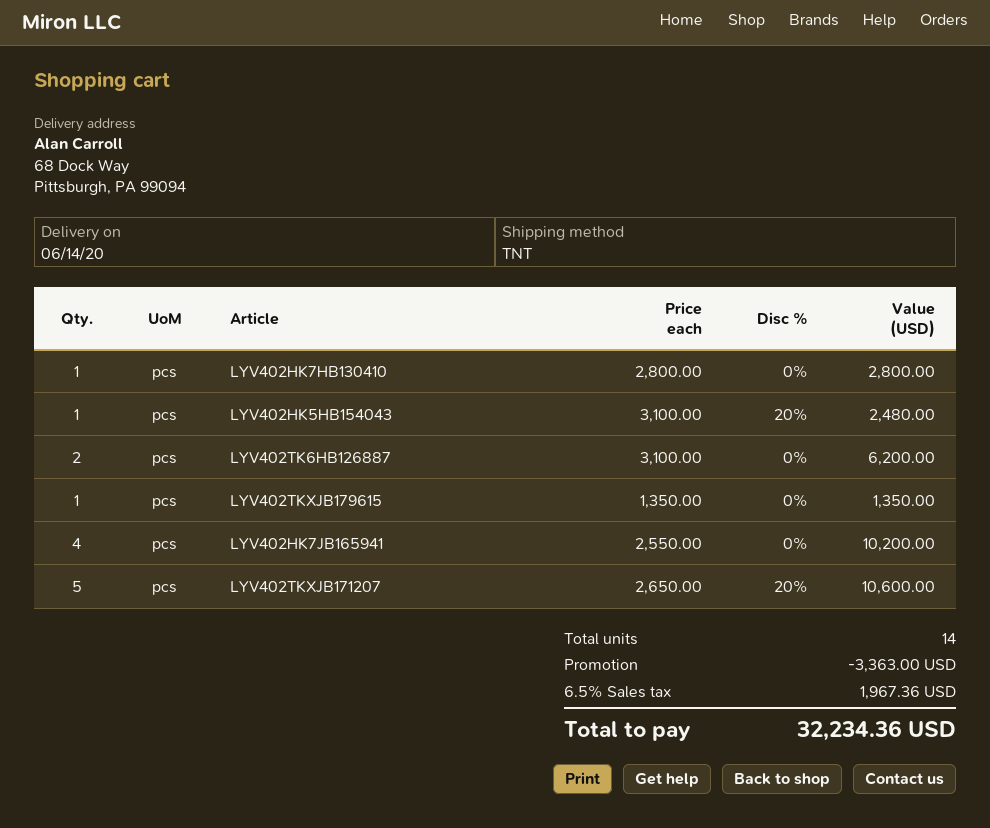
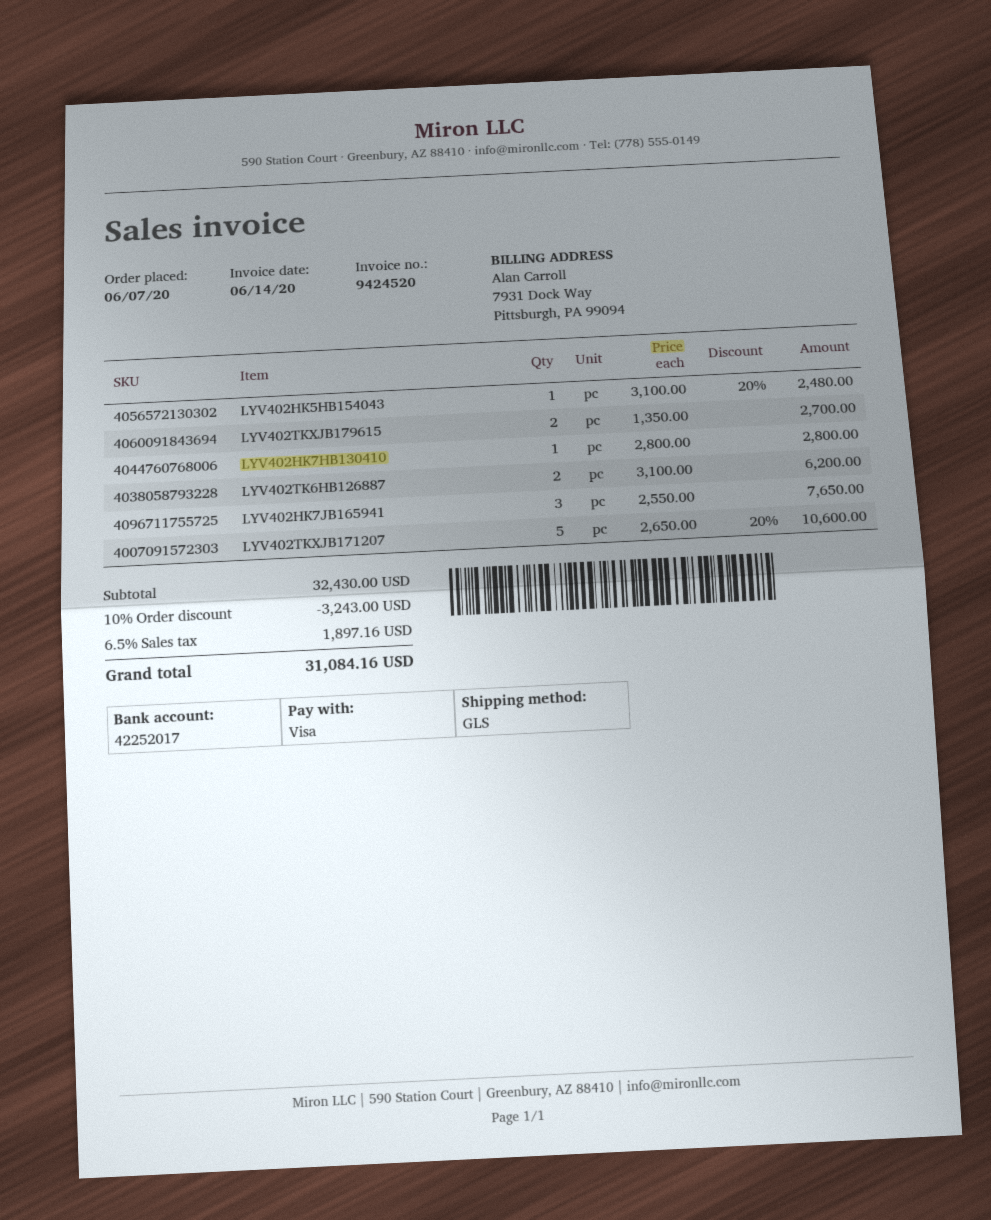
shipping method: TNT -> GLS
LYV402TKXJB179615: 1 x 1350.00 = 1350.00 -> 2 x 1350.00 = 2700.00
LYV402HK7JB165941: 4 x 2550.00 = 10200.00 -> 3 x 2550.00 = 7650.00
discount: 3363.00 -> 3243.00
tax: 6.5% = 1967.36 -> 6.5% = 1897.16
total: 32234.36 -> 31084.16

